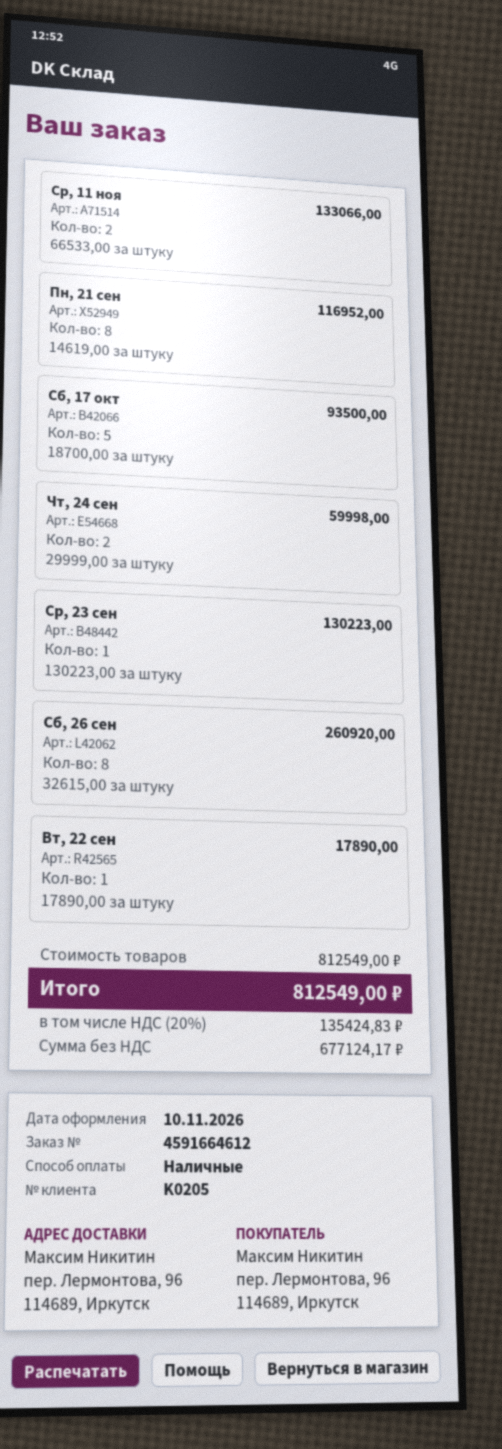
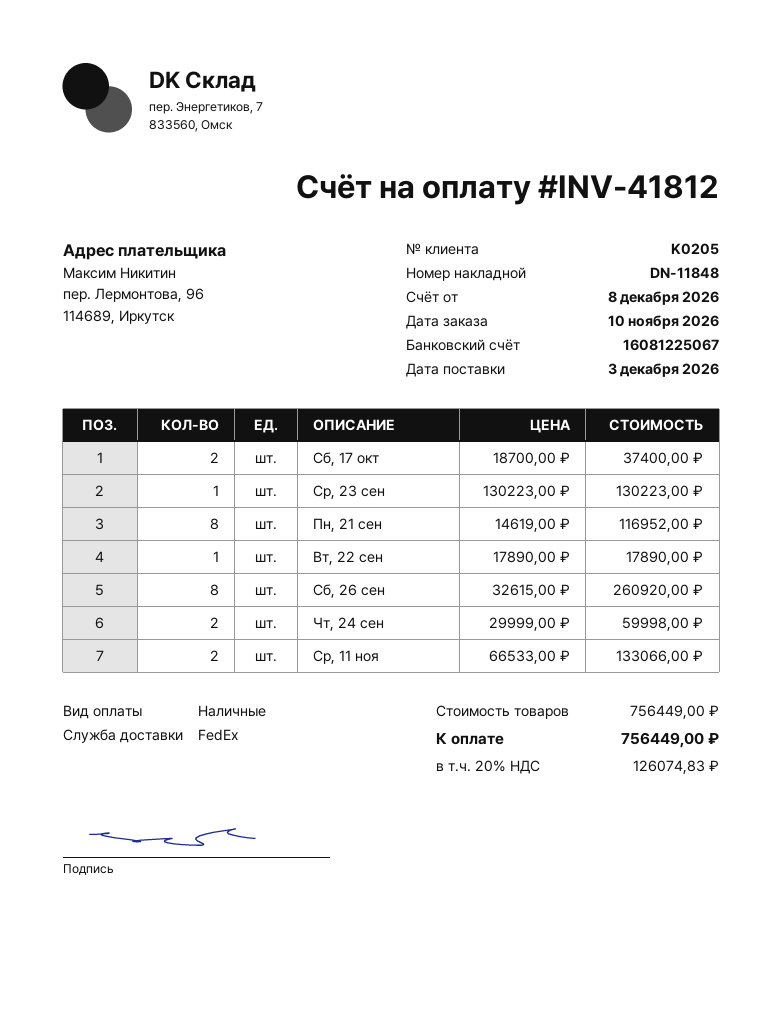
Сб, 17 окт: 5 x 18700.00 = 93500.00 -> 2 x 18700.00 = 37400.00
subtotal: 812549.00 -> 756449.00
tax: 20% = 135424.83 -> 20% = 126074.83
total: 812549.00 -> 756449.00

